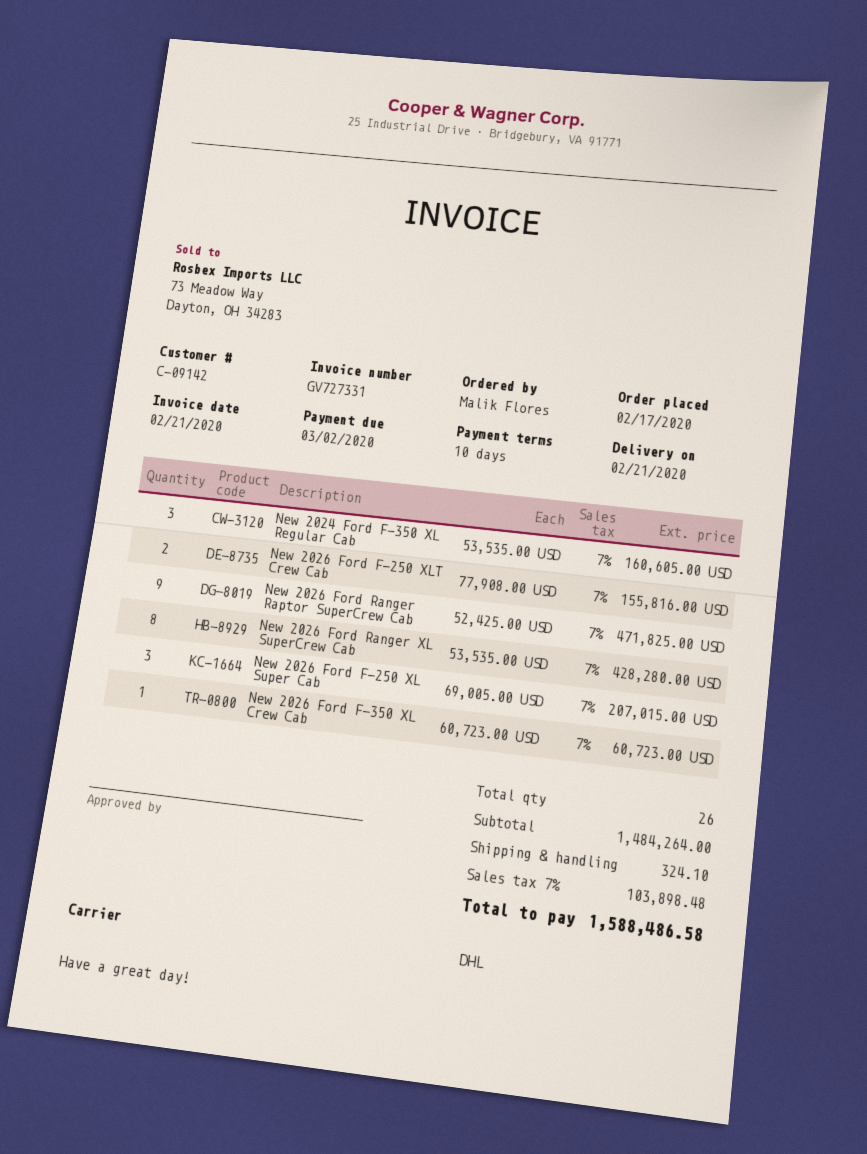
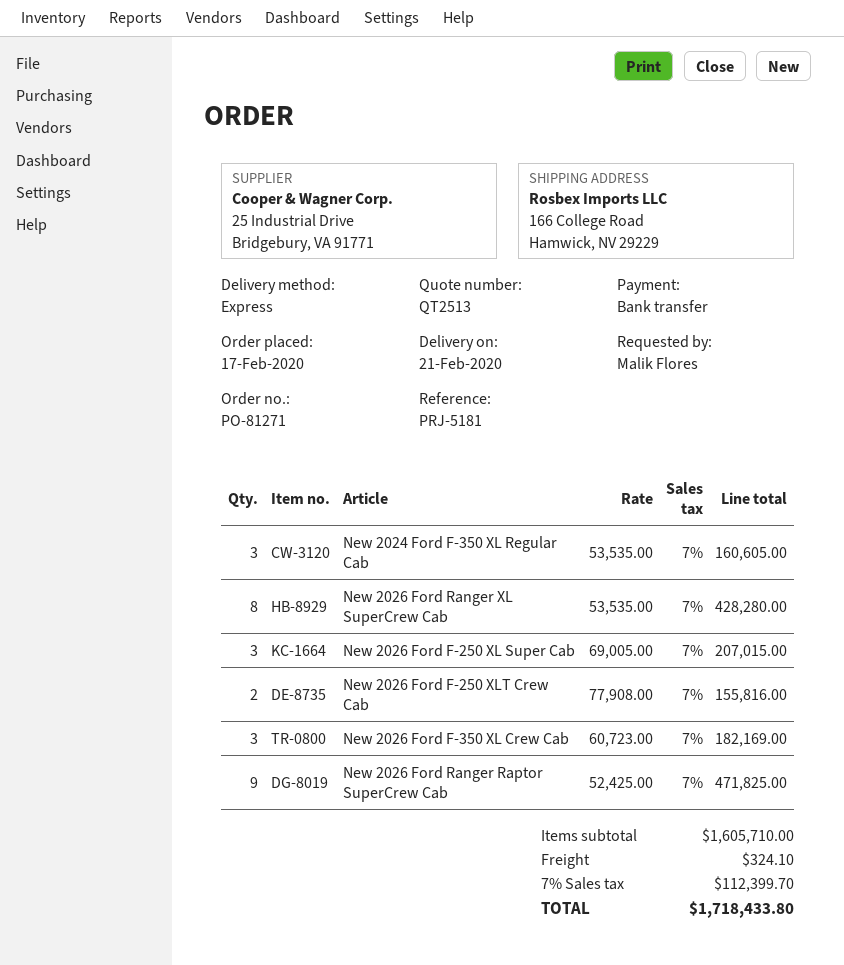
shipping method: DHL -> express
New 2026 Ford F-350 XL Crew Cab: 1 x 60723.00 = 60723.00 -> 3 x 60723.00 = 182169.00
subtotal: 1484264.00 -> 1605710.00
tax: 7% = 103898.48 -> 7% = 112399.70
total: 1588486.58 -> 1718433.80

